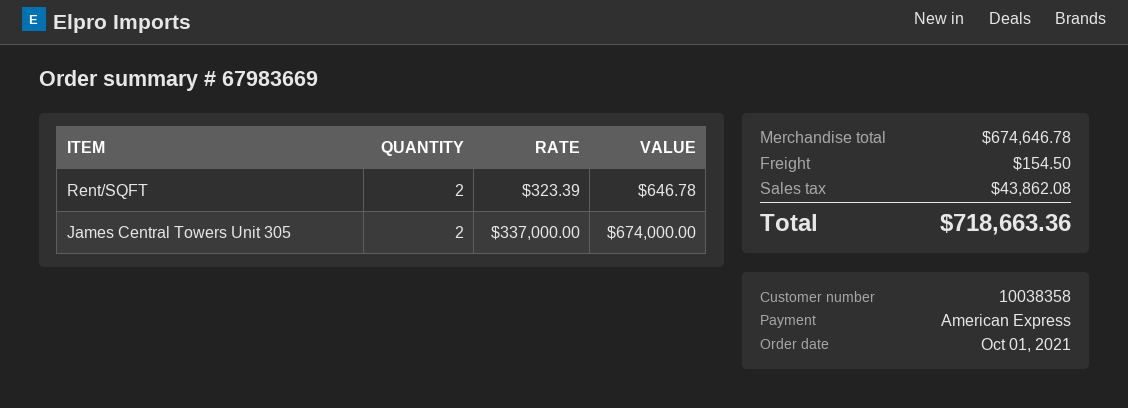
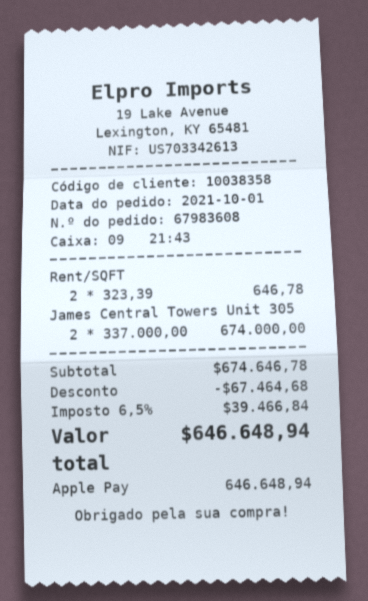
order number: 67983669 -> 67983608
payment method: American Express -> Apple Pay
discount: none -> 67464.68
shipping: 154.50 -> none
tax: 43862.08 -> 39466.84
total: 718663.36 -> 646648.94

